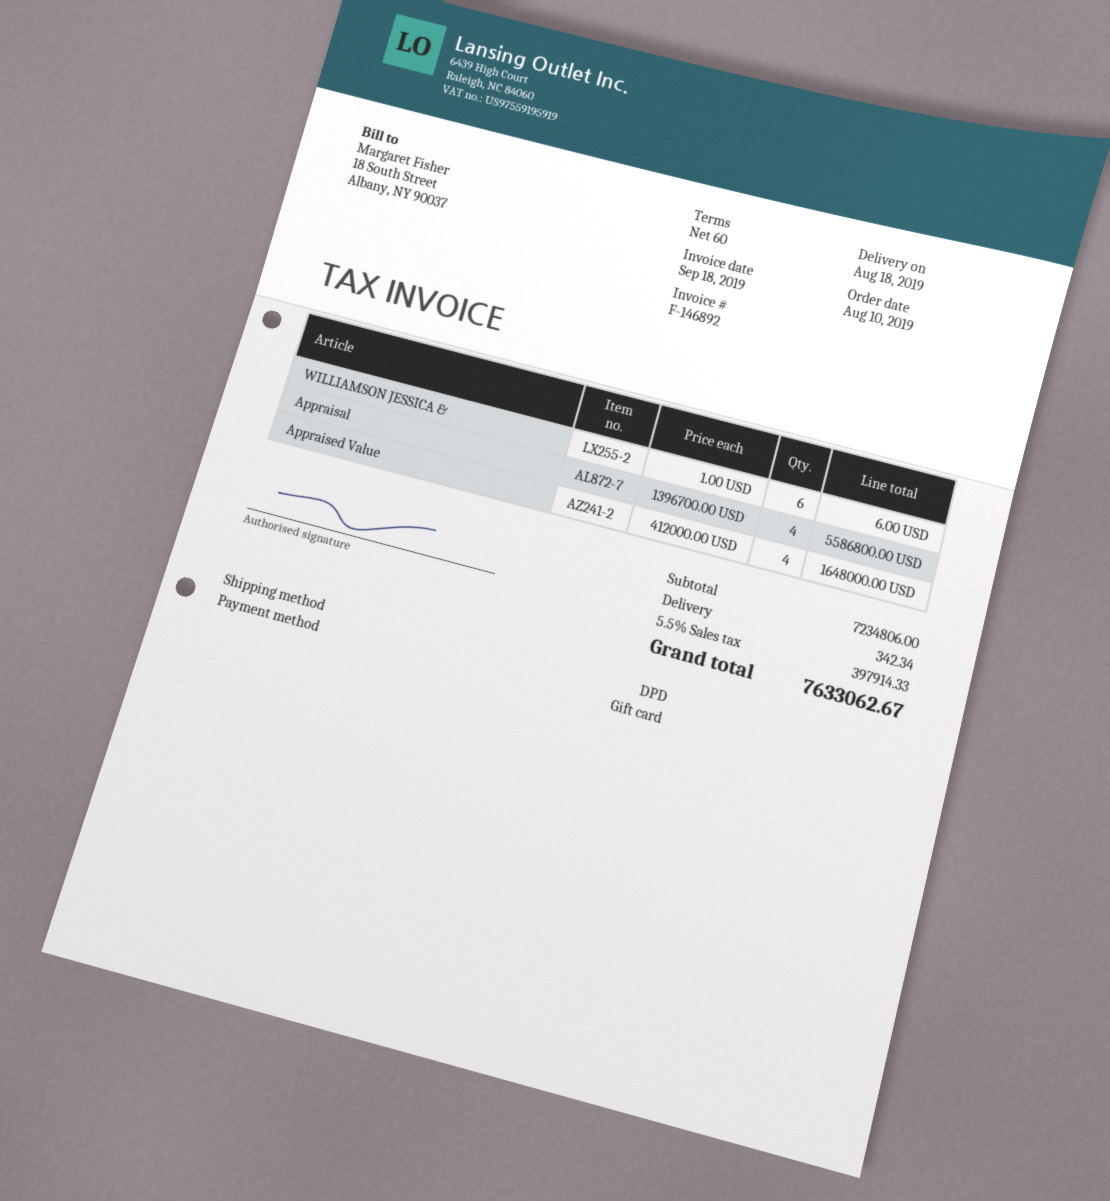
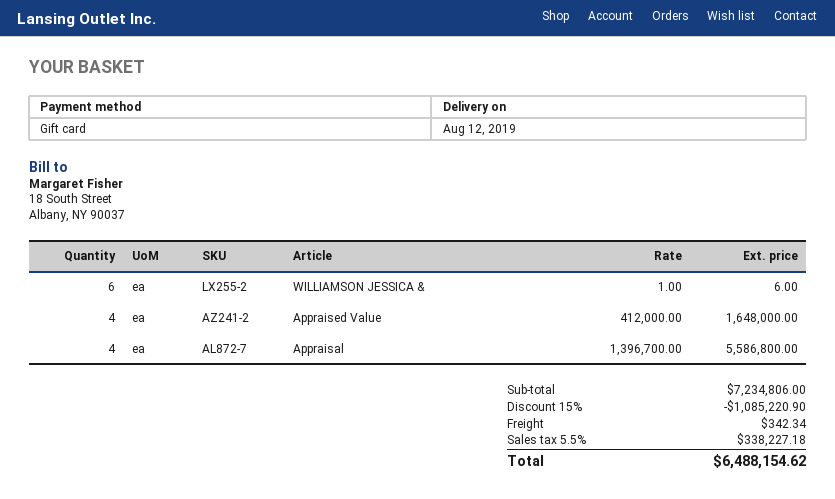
delivery date: 2019-08-18 -> 2019-08-12
discount: none -> 15% = 1085220.90
tax: 5.5% = 397914.33 -> 5.5% = 338227.18
total: 7633062.67 -> 6488154.62

